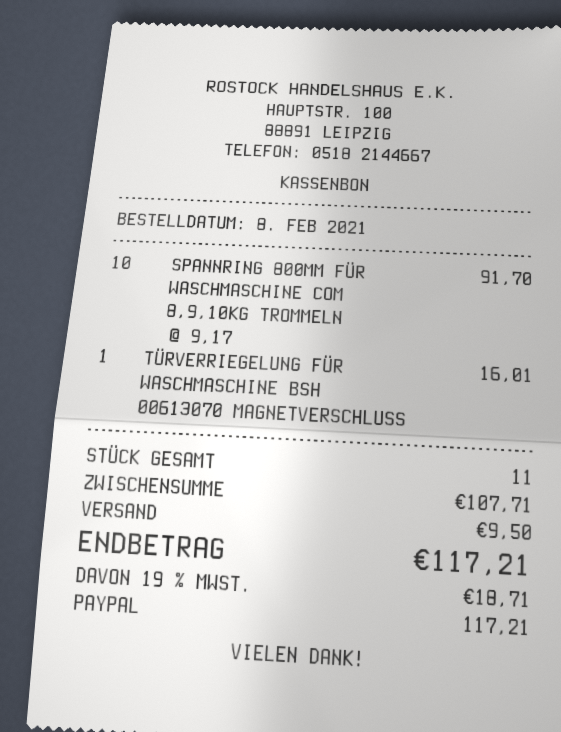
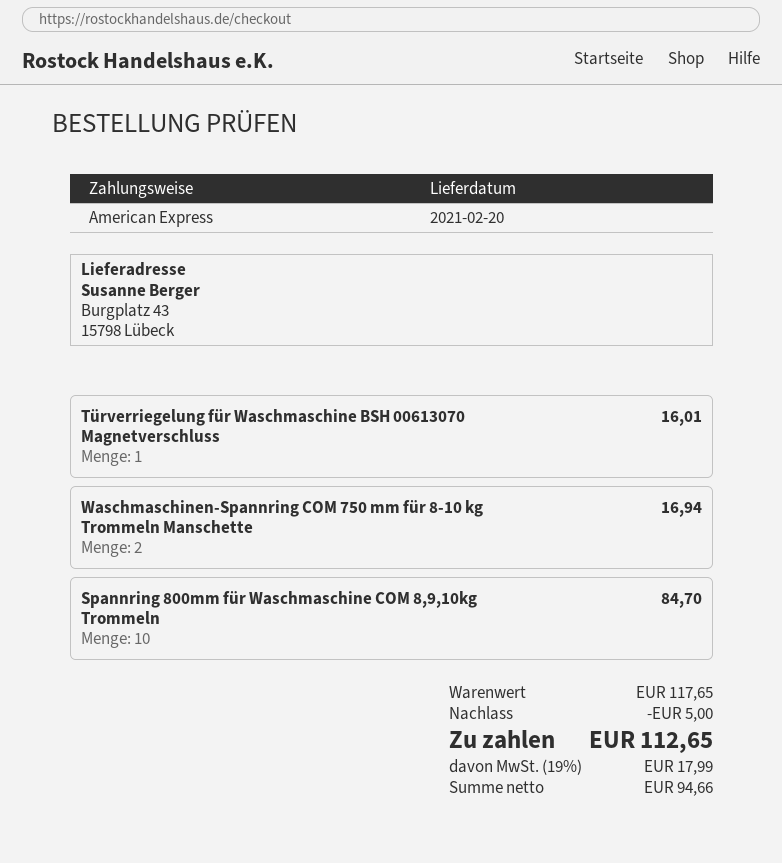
payment method: PayPal -> American Express
SPANNRING 800MM FÜR WASCHMASCHINE COM 8,9,10KG TROMMELN: 10 for 91.70 -> 10 for 84.70
Waschmaschinen-Spannring COM 750 mm für 8-10 kg Trommeln Manschette: none -> 2 for 16.94
subtotal: 107.71 -> 117.65
discount: none -> 5.00
shipping: 9.50 -> none
tax: 19% = 18.71 -> 19% = 17.99
total: 117.21 -> 112.65

